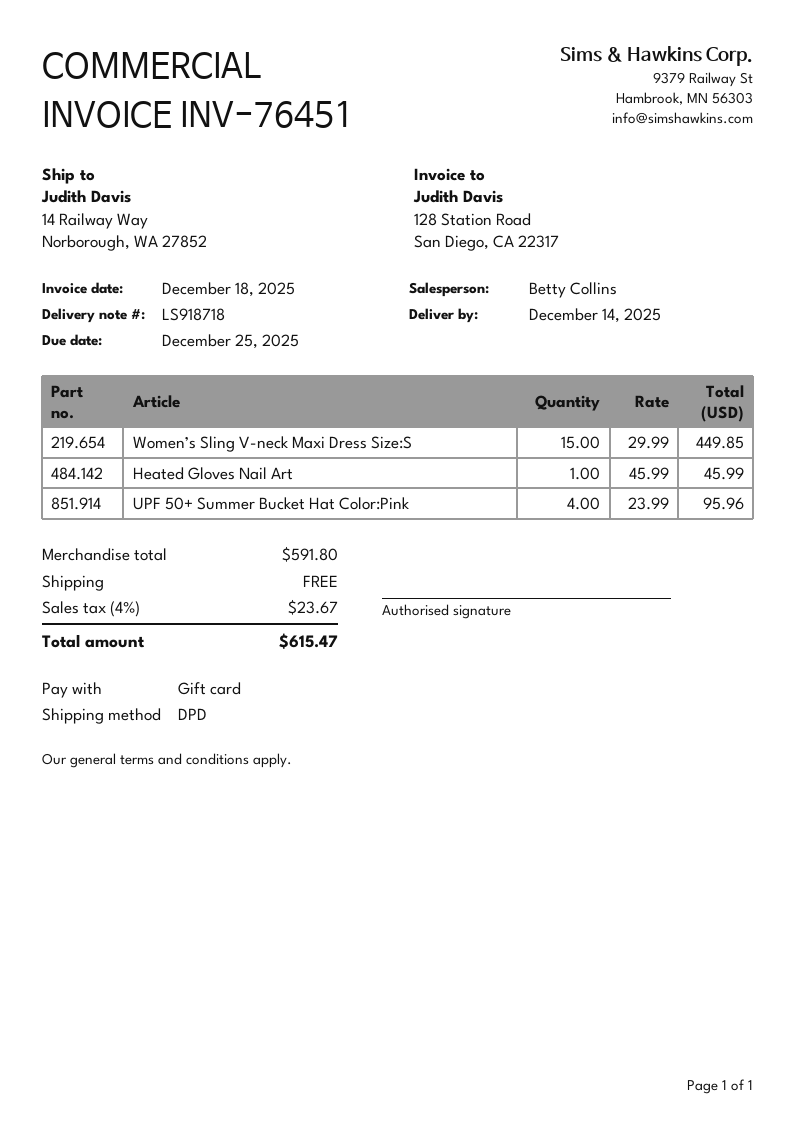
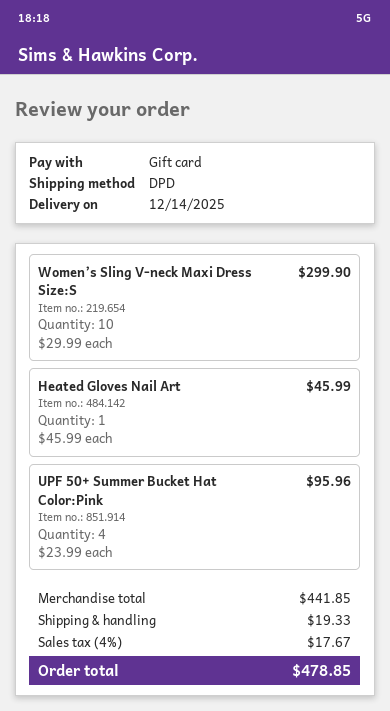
Women’s Sling V-neck Maxi Dress Size:S: 15 x 29.99 = 449.85 -> 10 x 29.99 = 299.90
subtotal: 591.80 -> 441.85
shipping: 0.00 -> 19.33
tax: 4% = 23.67 -> 4% = 17.67
total: 615.47 -> 478.85

